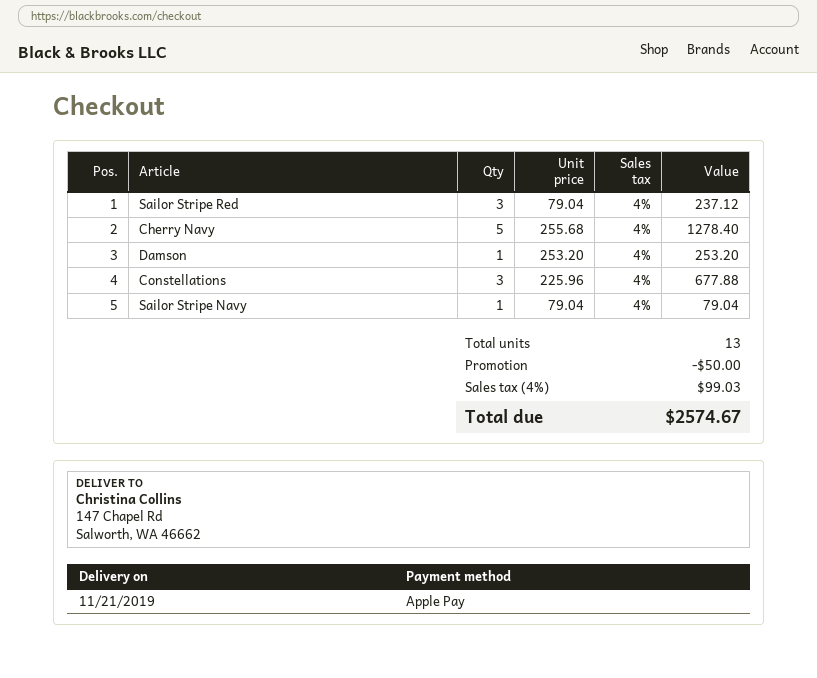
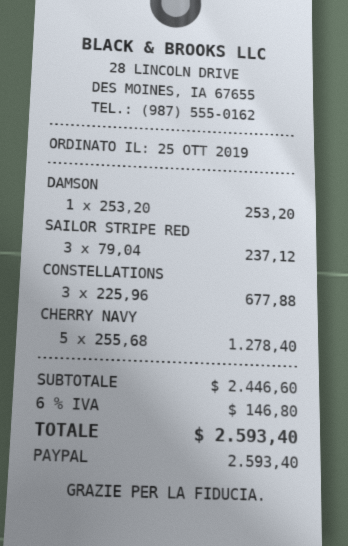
payment method: Apple Pay -> PayPal
Sailor Stripe Navy: 1 x 79.04 = 79.04 -> none
discount: 50.00 -> none
tax: 4% = 99.03 -> 6% = 146.80
total: 2574.67 -> 2593.40

